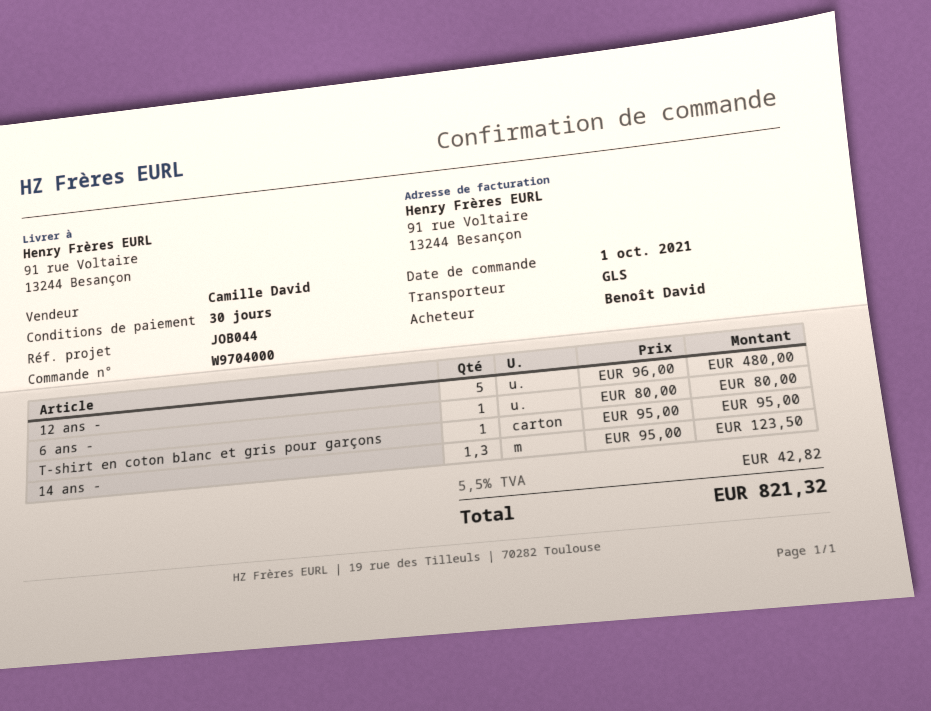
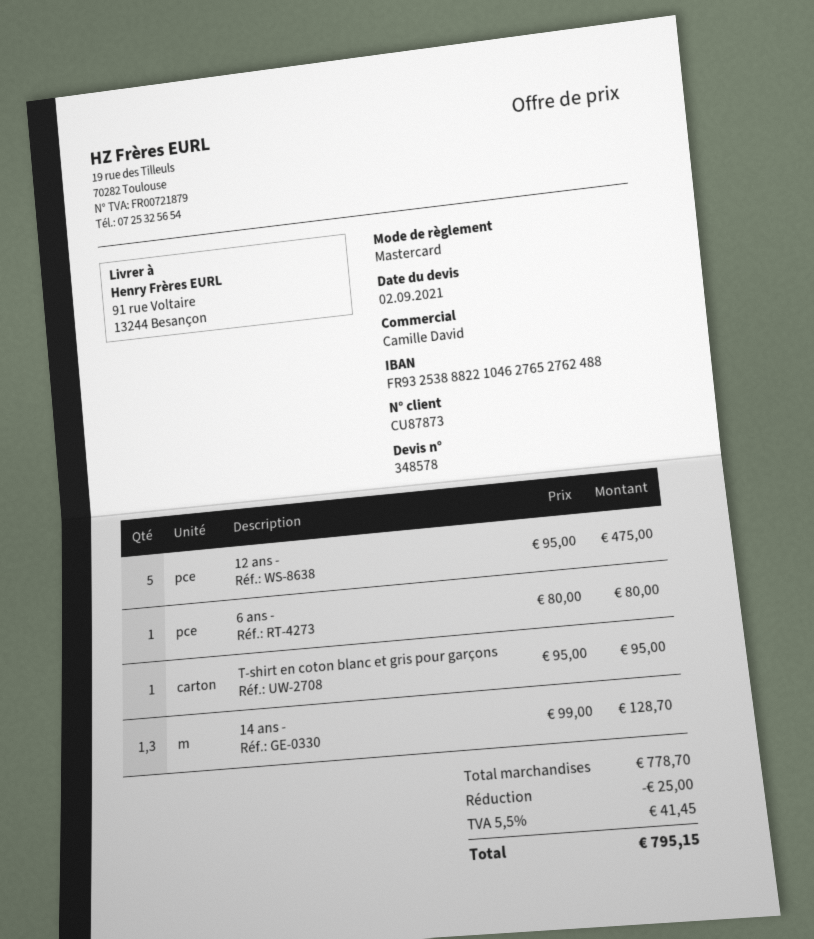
12 ans -: 5 x 96.00 = 480.00 -> 5 x 95.00 = 475.00
14 ans -: 1.3 x 95.00 = 123.50 -> 1.3 x 99.00 = 128.70
discount: none -> 25.00
tax: 5.5% = 42.82 -> 5.5% = 41.45
total: 821.32 -> 795.15

